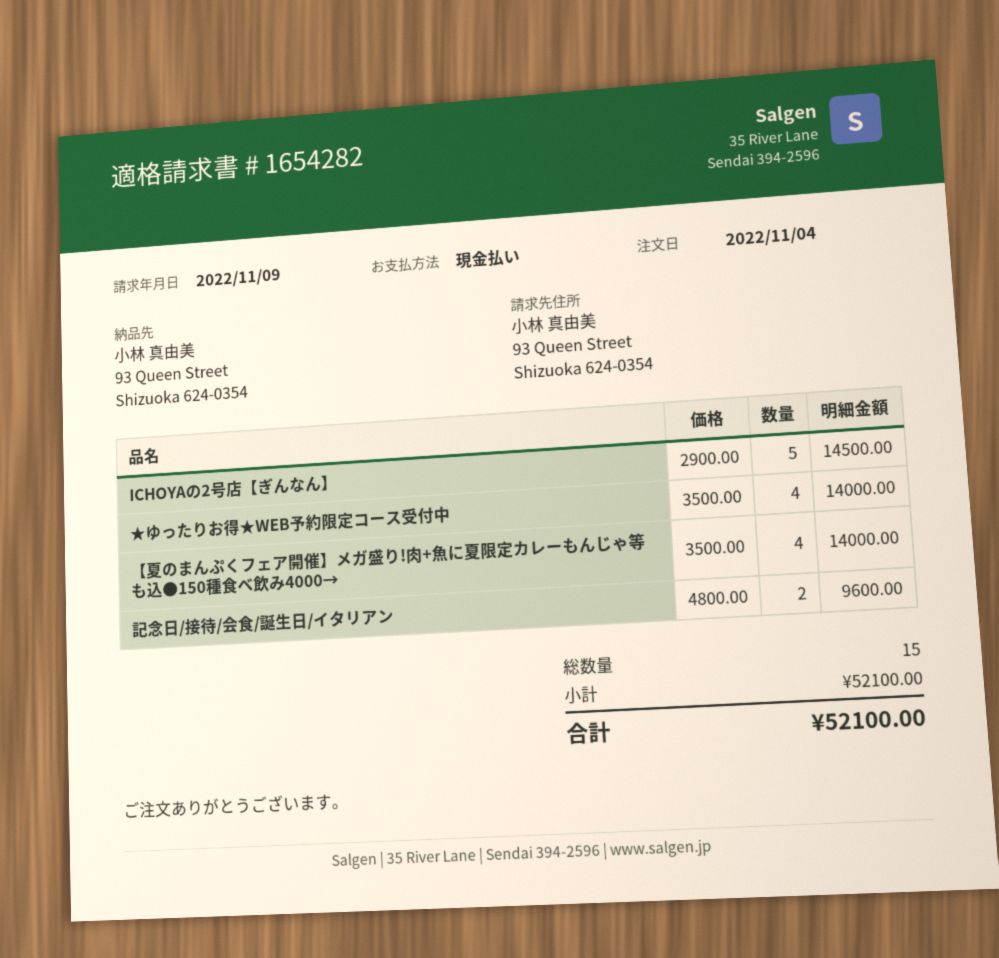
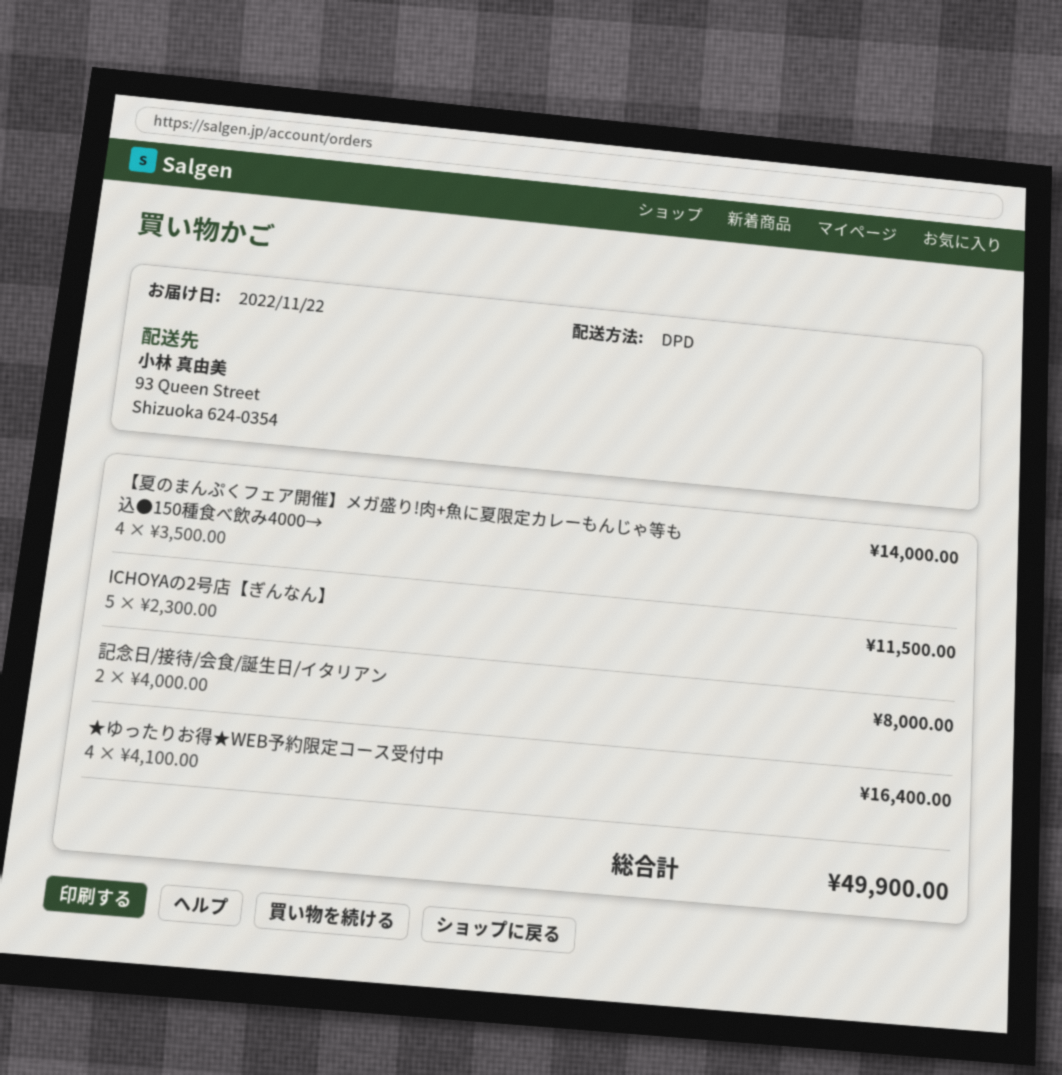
ICHOYAの2号店【ぎんなん】: 5 x 2900.00 = 14500.00 -> 5 x 2300.00 = 11500.00
★ゆったりお得★WEB予約限定コース受付中: 4 x 3500.00 = 14000.00 -> 4 x 4100.00 = 16400.00
記念日/接待/会食/誕生日/イタリアン: 2 x 4800.00 = 9600.00 -> 2 x 4000.00 = 8000.00
total: 52100.00 -> 49900.00

